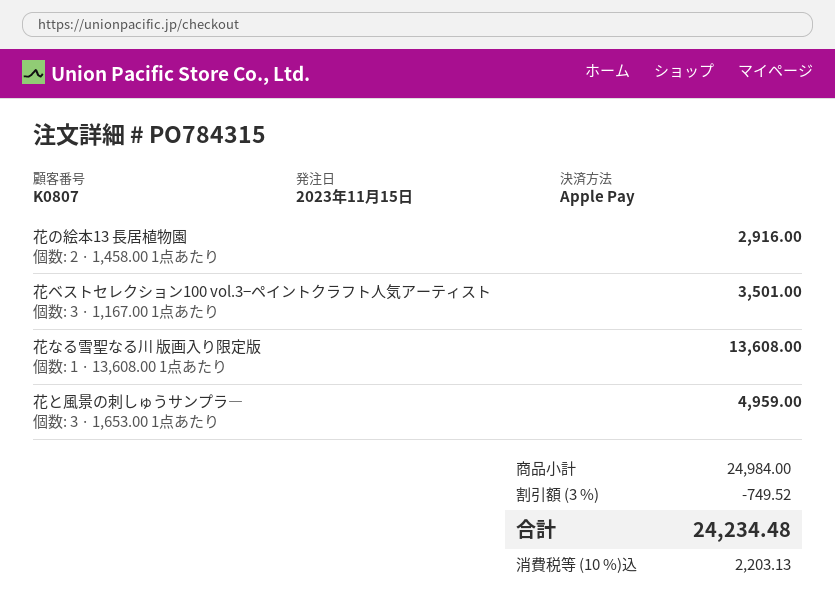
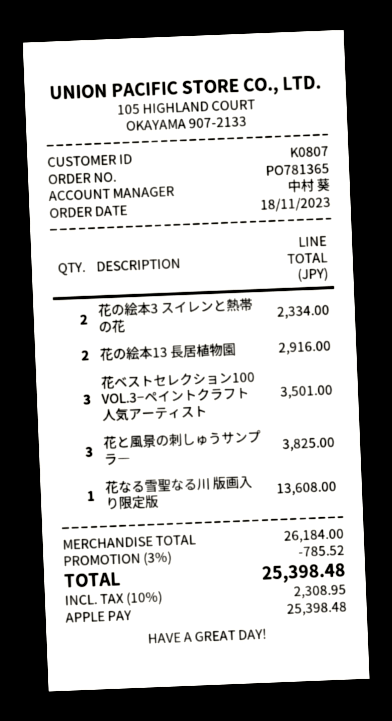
order number: PO784315 -> PO781365
order date: 2023-11-15 -> 2023-11-18
花と風景の刺しゅうサンプラ―: 3 for 4959.00 -> 3 for 3825.00
花の絵本3 スイレンと熱帯の花: none -> 2 for 2334.00
subtotal: 24984.00 -> 26184.00
discount: 3% = 749.52 -> 3% = 785.52
tax: 10% = 2203.13 -> 10% = 2308.95
total: 24234.48 -> 25398.48

